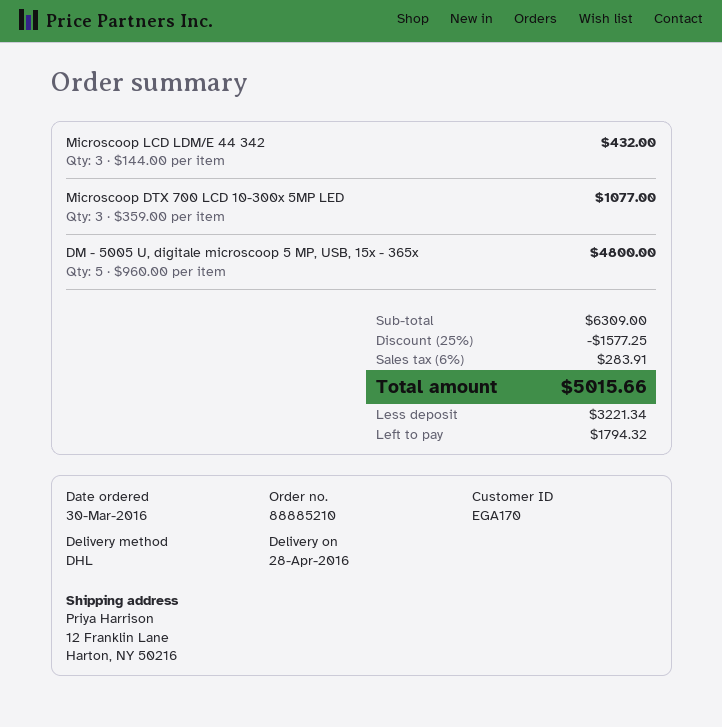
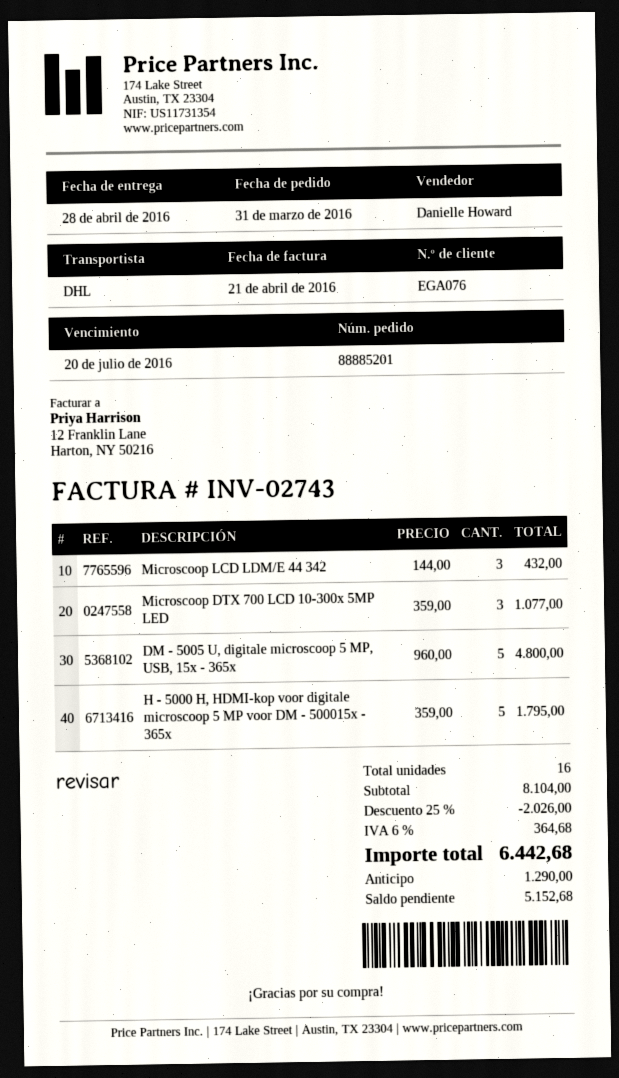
order number: 88885210 -> 88885201
order date: 2016-03-30 -> 2016-03-31
customer number: EGA170 -> EGA076
H - 5000 H, HDMI-kop voor digitale microscoop 5 MP voor DM - 500015x - 365x: none -> 5 x 359.00 = 1795.00
subtotal: 6309.00 -> 8104.00
discount: 25% = 1577.25 -> 25% = 2026.00
tax: 6% = 283.91 -> 6% = 364.68
total: 5015.66 -> 6442.68
deposit: 3221.34 -> 1290.00
balance: 1794.32 -> 5152.68

